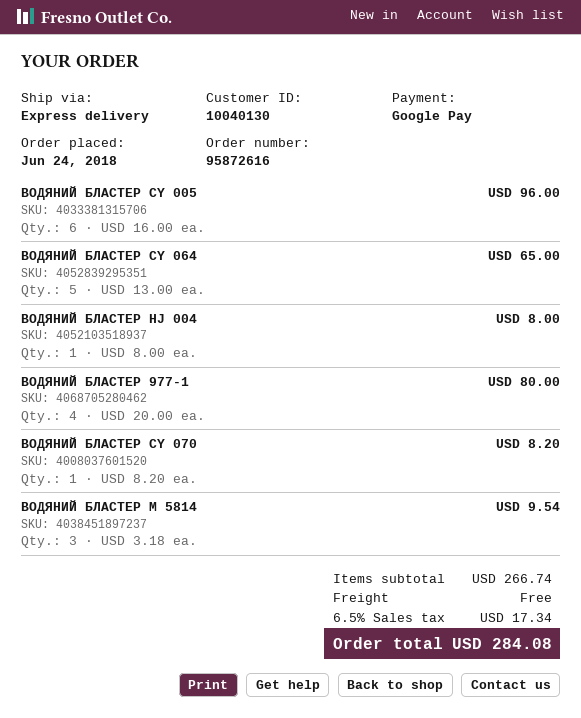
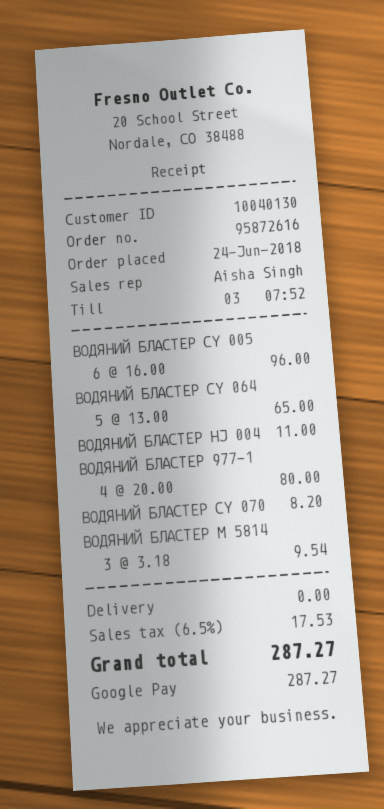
ВОДЯНИЙ БЛАСТЕР HJ 004: 1 x 8.00 = 8.00 -> 1 x 11.00 = 11.00
tax: 6.5% = 17.34 -> 6.5% = 17.53
total: 284.08 -> 287.27

